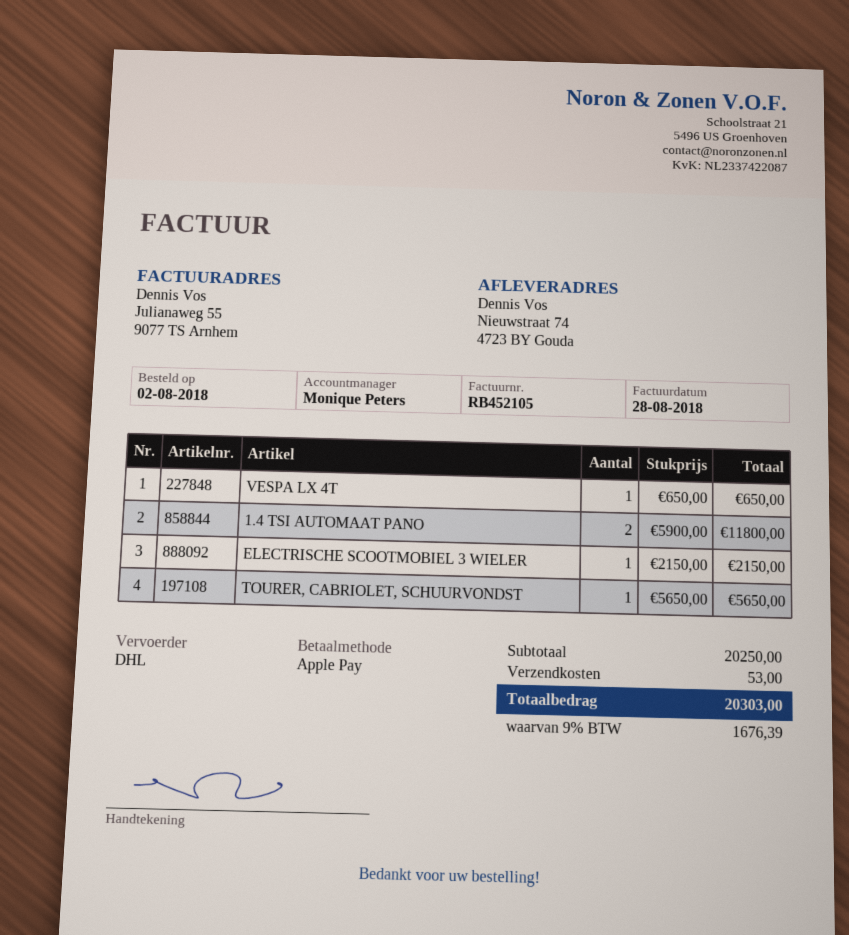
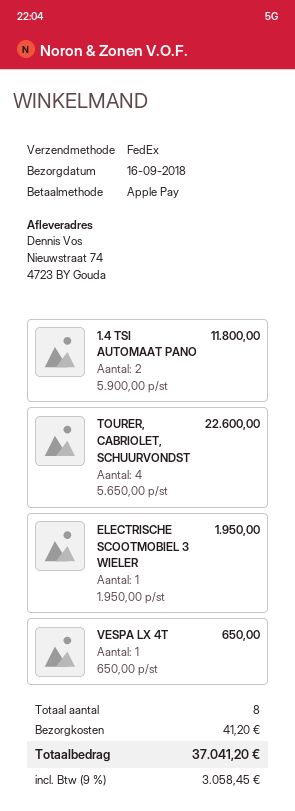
shipping method: DHL -> FedEx
ELECTRISCHE SCOOTMOBIEL 3 WIELER: 1 x 2150.00 = 2150.00 -> 1 x 1950.00 = 1950.00
TOURER, CABRIOLET, SCHUURVONDST: 1 x 5650.00 = 5650.00 -> 4 x 5650.00 = 22600.00
shipping: 53.00 -> 41.20
tax: 9% = 1676.39 -> 9% = 3058.45
total: 20303.00 -> 37041.20

